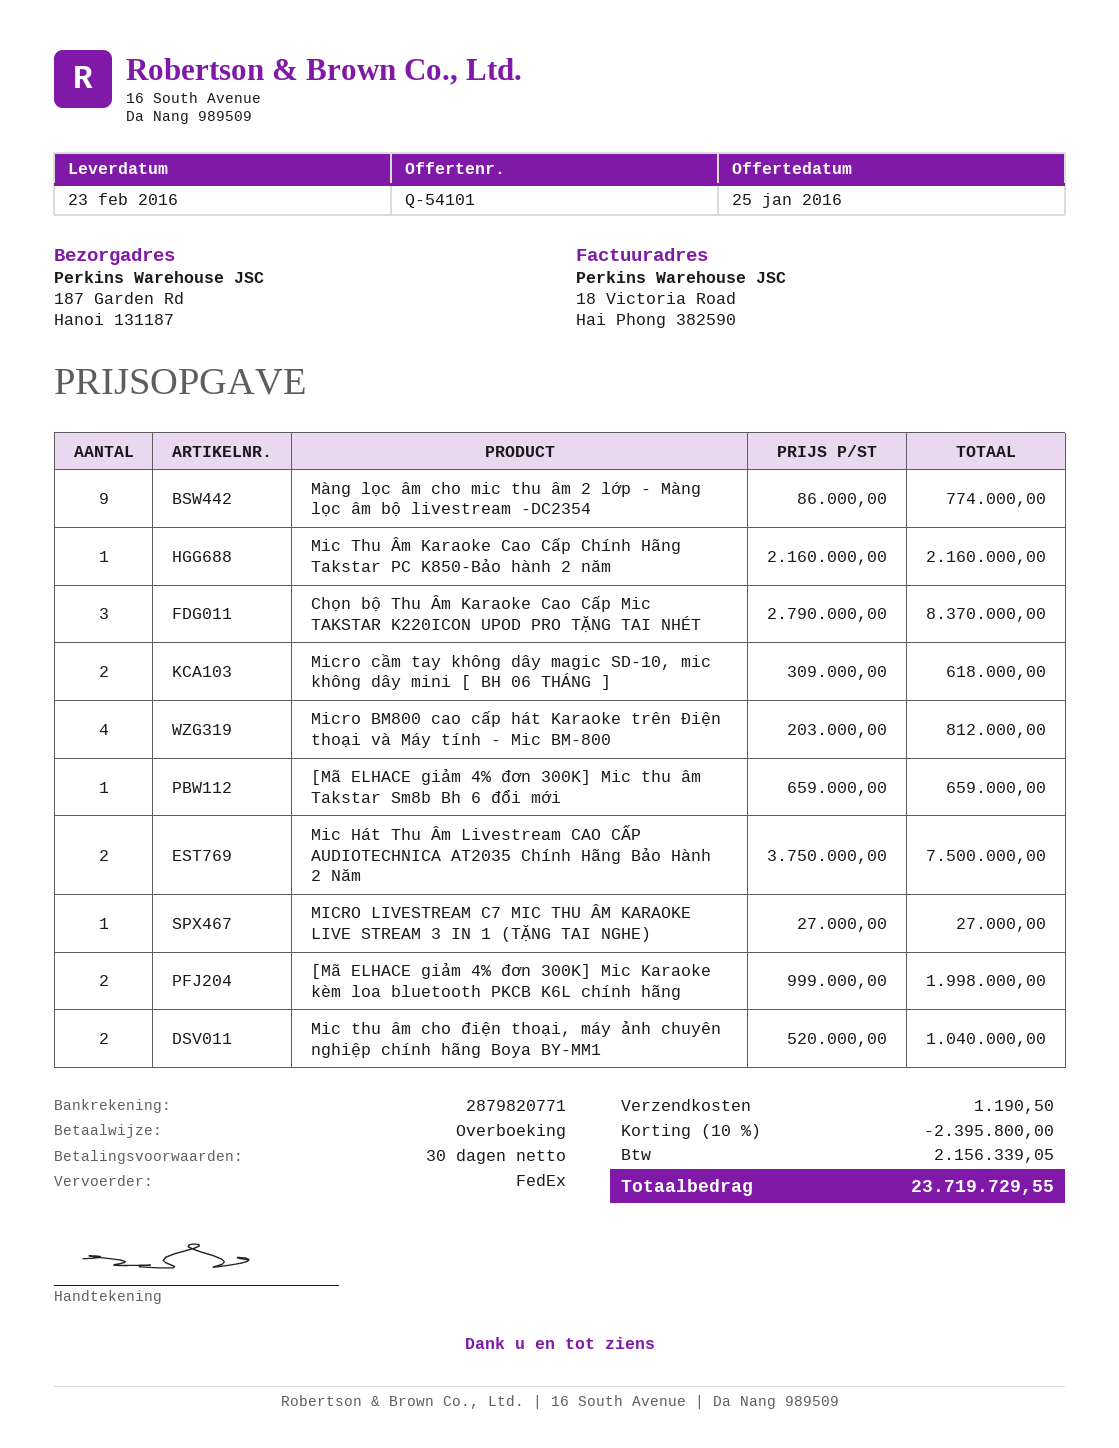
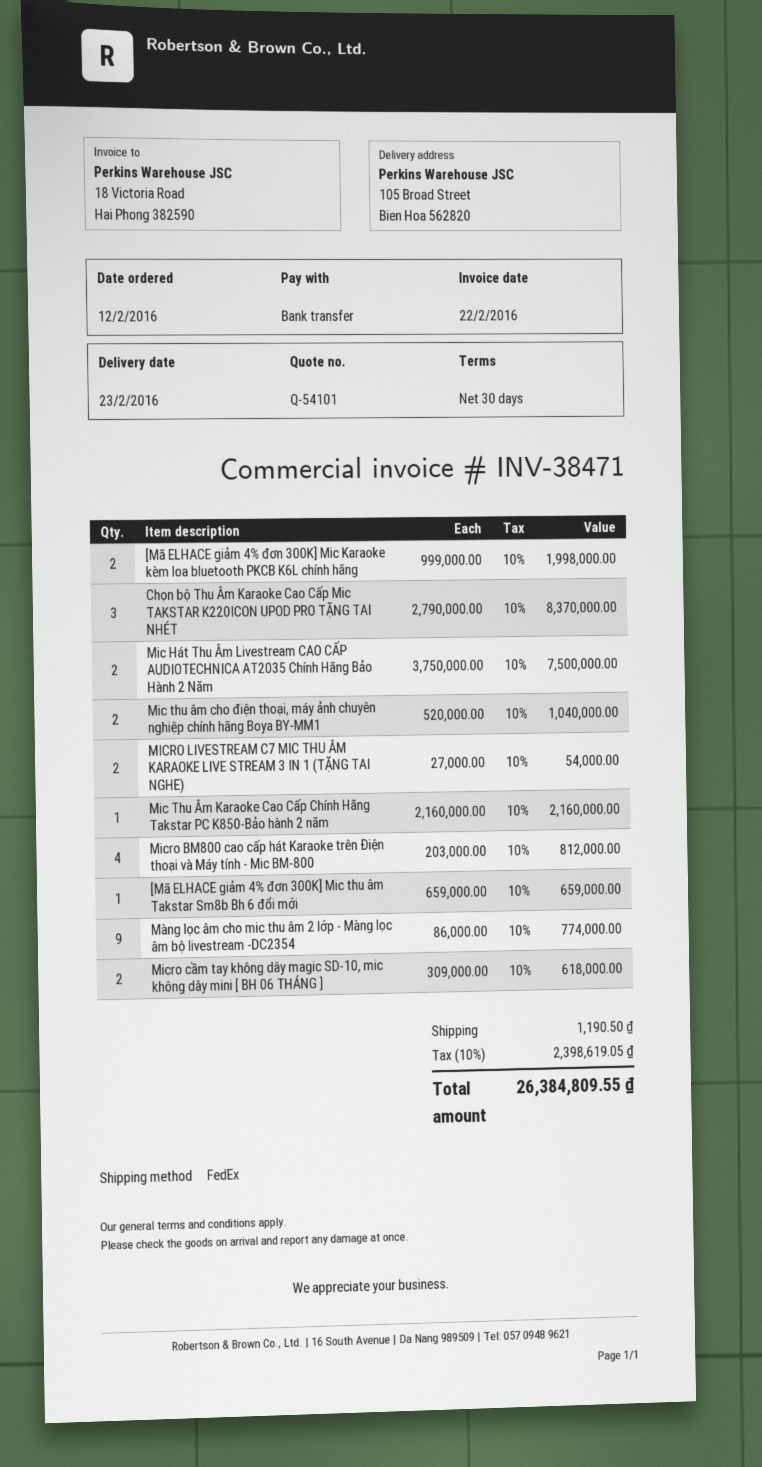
ship to: 187 Garden Rd, Hanoi 131187 -> 105 Broad Street, Bien Hoa 562820
MICRO LIVESTREAM C7 MIC THU ÂM KARAOKE LIVE STREAM 3 IN 1 (TẶNG TAI NGHE): 1 x 27000.00 = 27000.00 -> 2 x 27000.00 = 54000.00
discount: 10% = 2395800.00 -> none
tax: 2156339.05 -> 2398619.05
total: 23719729.55 -> 26384809.55

